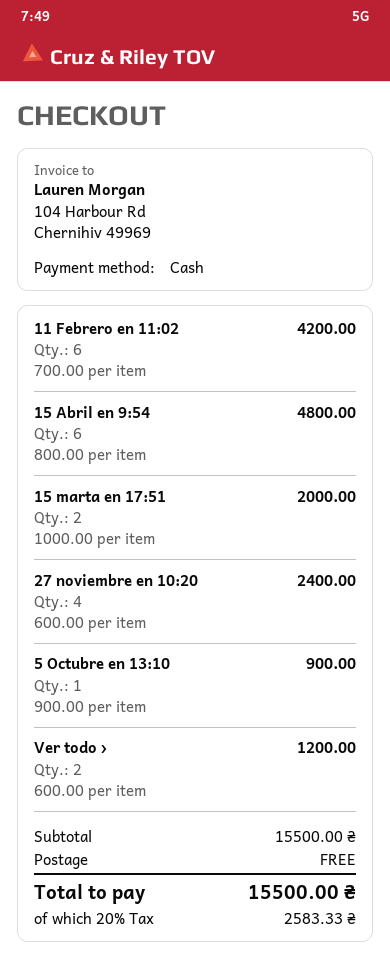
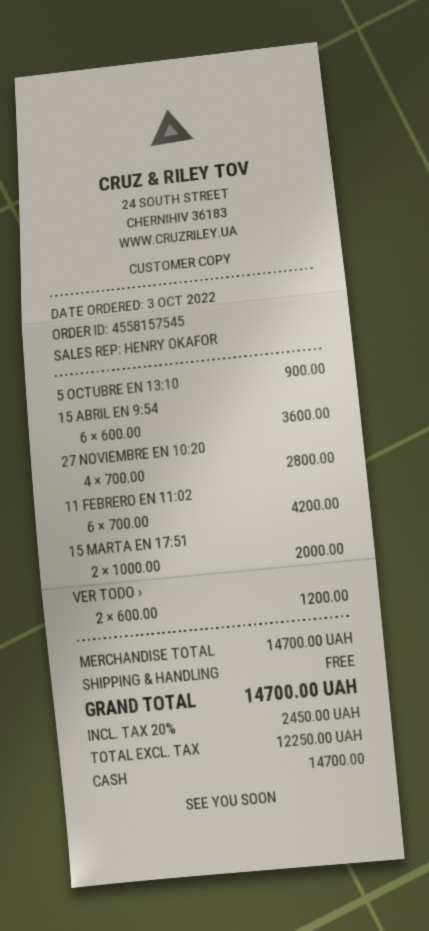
15 Abril en 9:54: 6 x 800.00 = 4800.00 -> 6 x 600.00 = 3600.00
27 noviembre en 10:20: 4 x 600.00 = 2400.00 -> 4 x 700.00 = 2800.00
subtotal: 15500.00 -> 14700.00
tax: 20% = 2583.33 -> 20% = 2450.00
total: 15500.00 -> 14700.00

